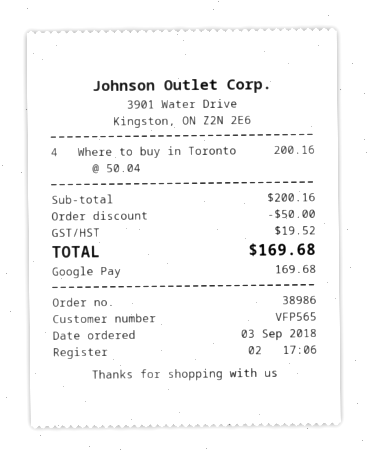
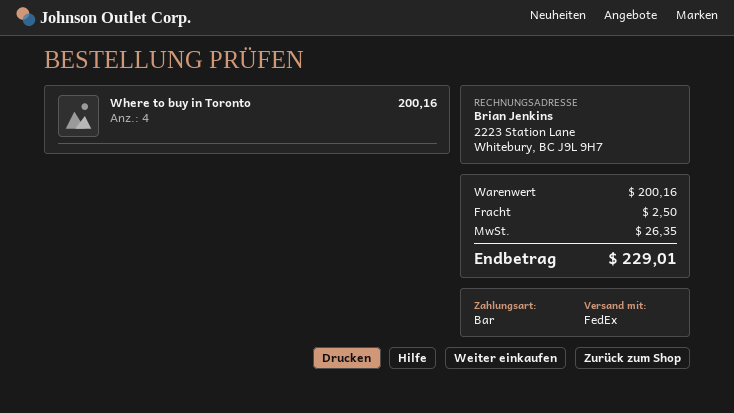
payment method: Google Pay -> cash
discount: 50.00 -> none
shipping: none -> 2.50
tax: 19.52 -> 26.35
total: 169.68 -> 229.01

